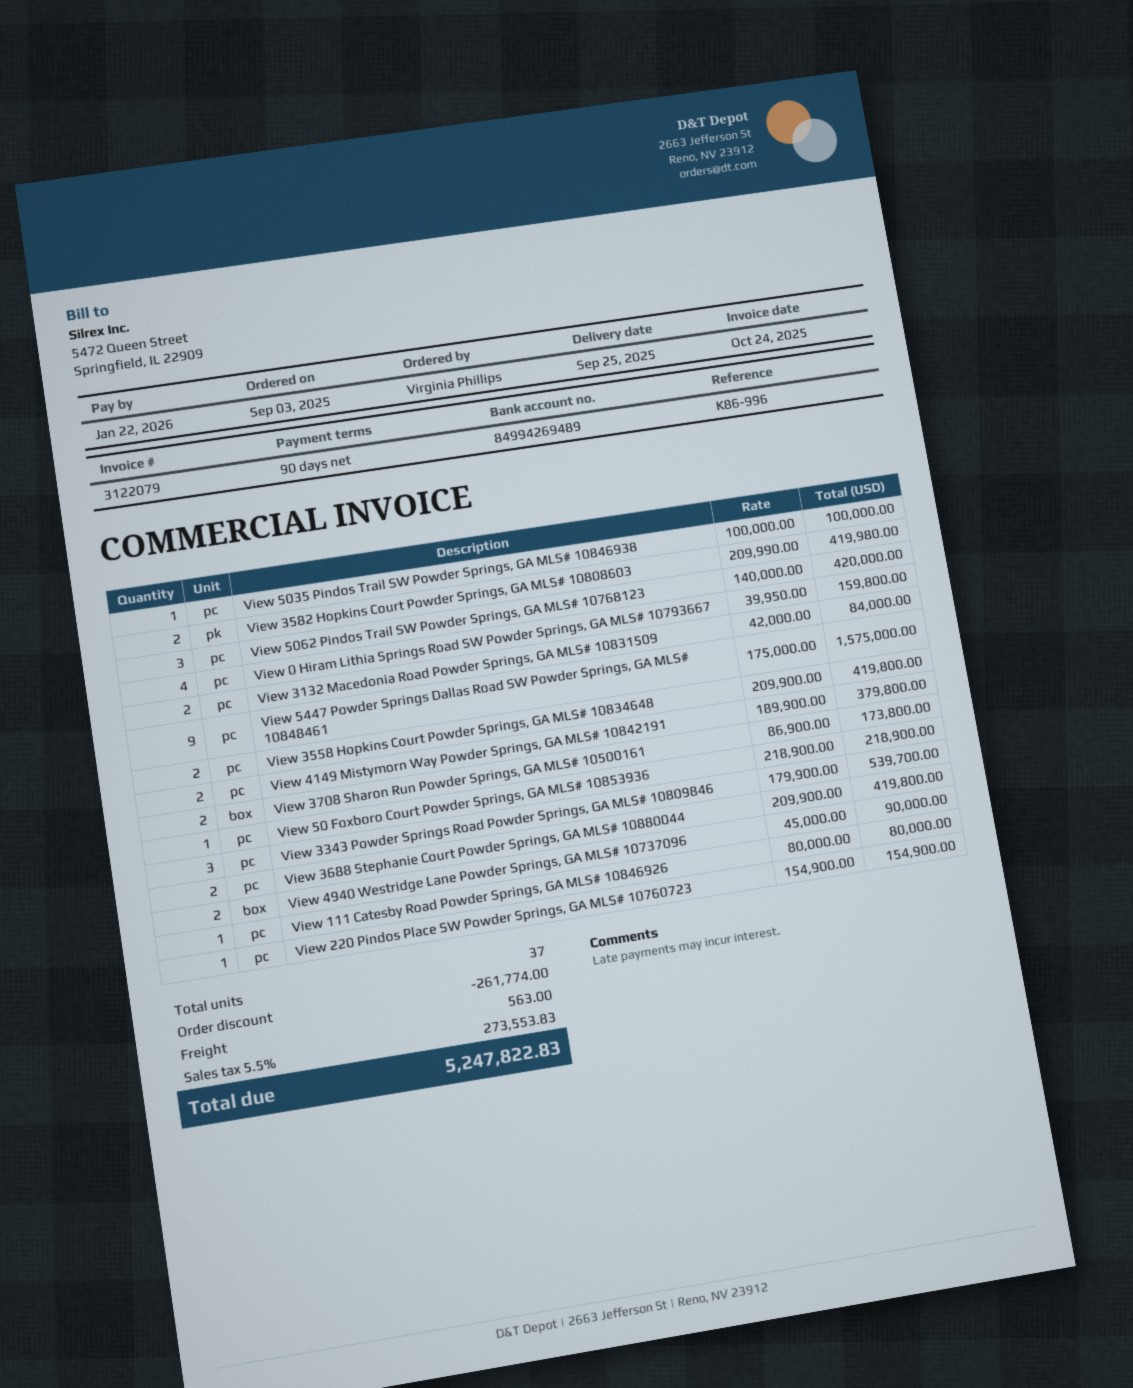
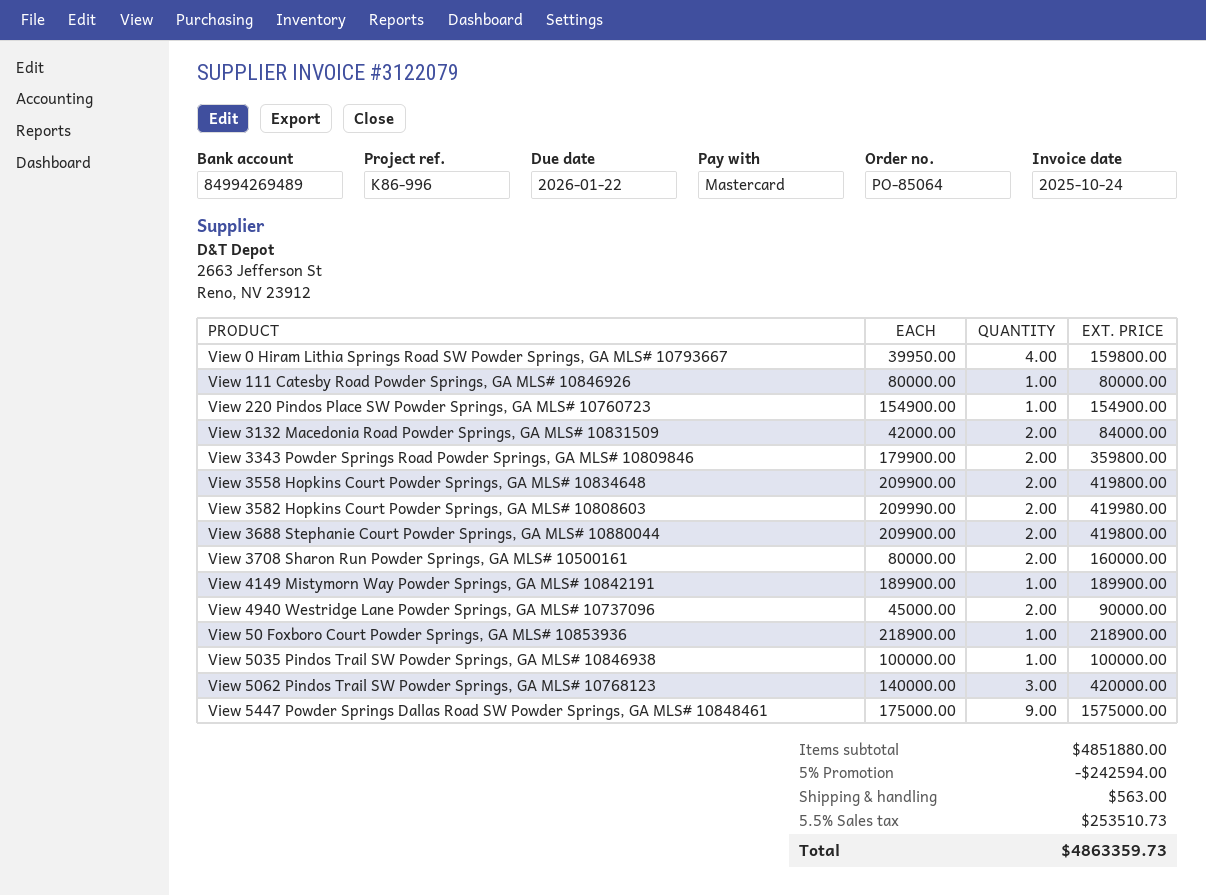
View 4149 Mistymorn Way Powder Springs, GA MLS# 10842191: 2 x 189900.00 = 379800.00 -> 1 x 189900.00 = 189900.00
View 3708 Sharon Run Powder Springs, GA MLS# 10500161: 2 x 86900.00 = 173800.00 -> 2 x 80000.00 = 160000.00
View 3343 Powder Springs Road Powder Springs, GA MLS# 10809846: 3 x 179900.00 = 539700.00 -> 2 x 179900.00 = 359800.00
discount: 261774.00 -> 242594.00
tax: 5.5% = 273553.83 -> 5.5% = 253510.73
total: 5247822.83 -> 4863359.73

